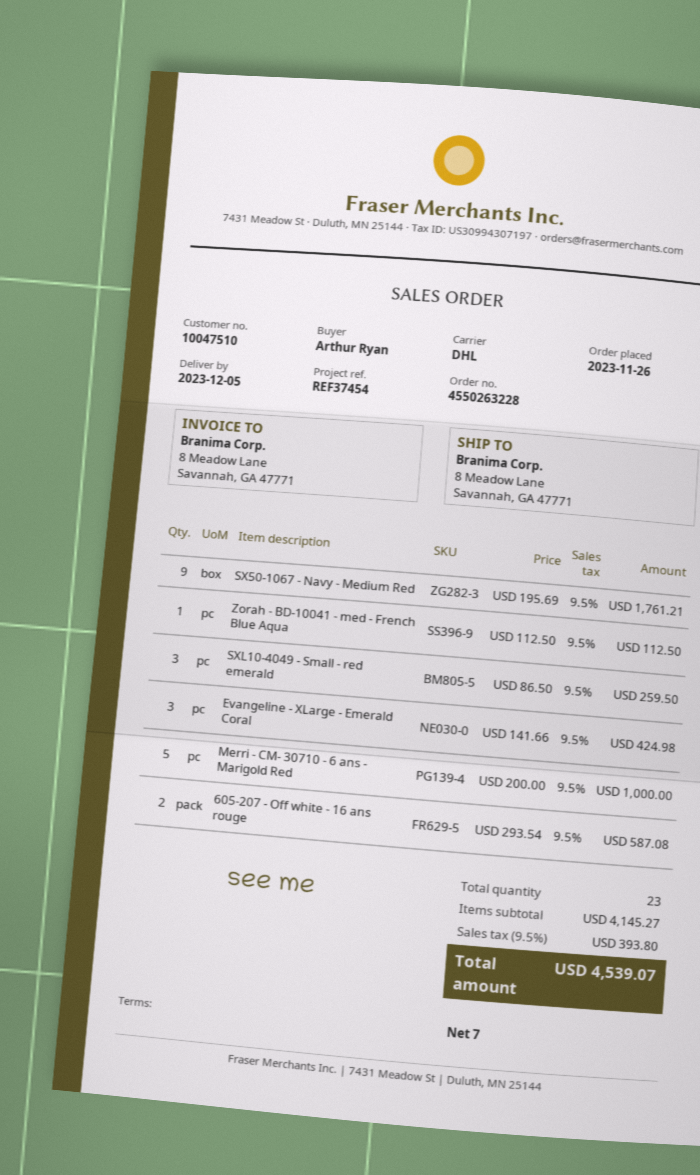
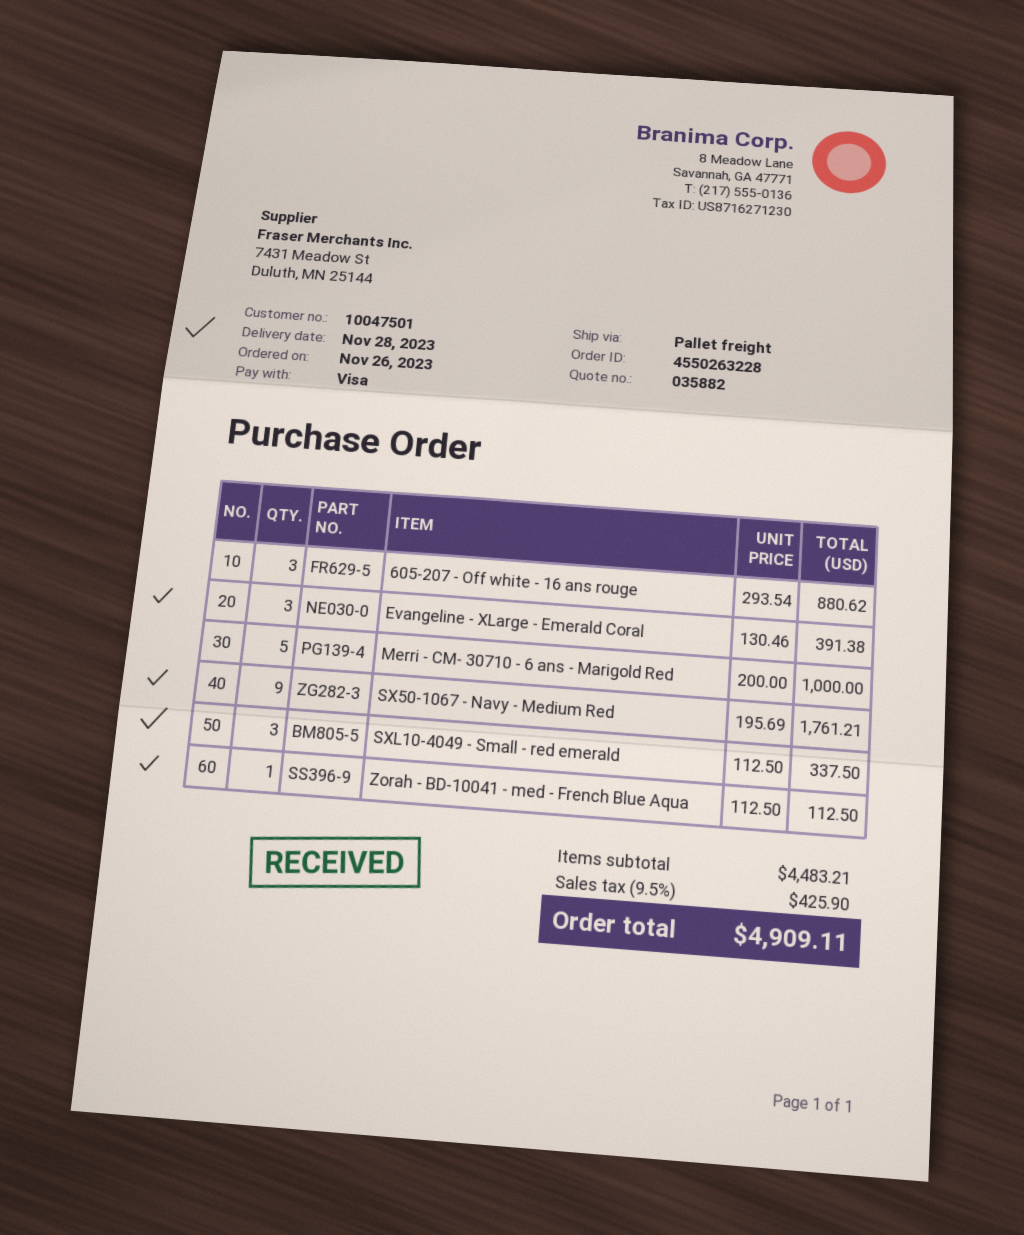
delivery date: 2023-12-05 -> 2023-11-28
customer number: 10047510 -> 10047501
shipping method: DHL -> pallet freight
SXL10-4049 - Small - red emerald: 3 x 86.50 = 259.50 -> 3 x 112.50 = 337.50
Evangeline - XLarge - Emerald Coral: 3 x 141.66 = 424.98 -> 3 x 130.46 = 391.38
605-207 - Off white - 16 ans rouge: 2 x 293.54 = 587.08 -> 3 x 293.54 = 880.62
subtotal: 4145.27 -> 4483.21
tax: 9.5% = 393.80 -> 9.5% = 425.90
total: 4539.07 -> 4909.11

